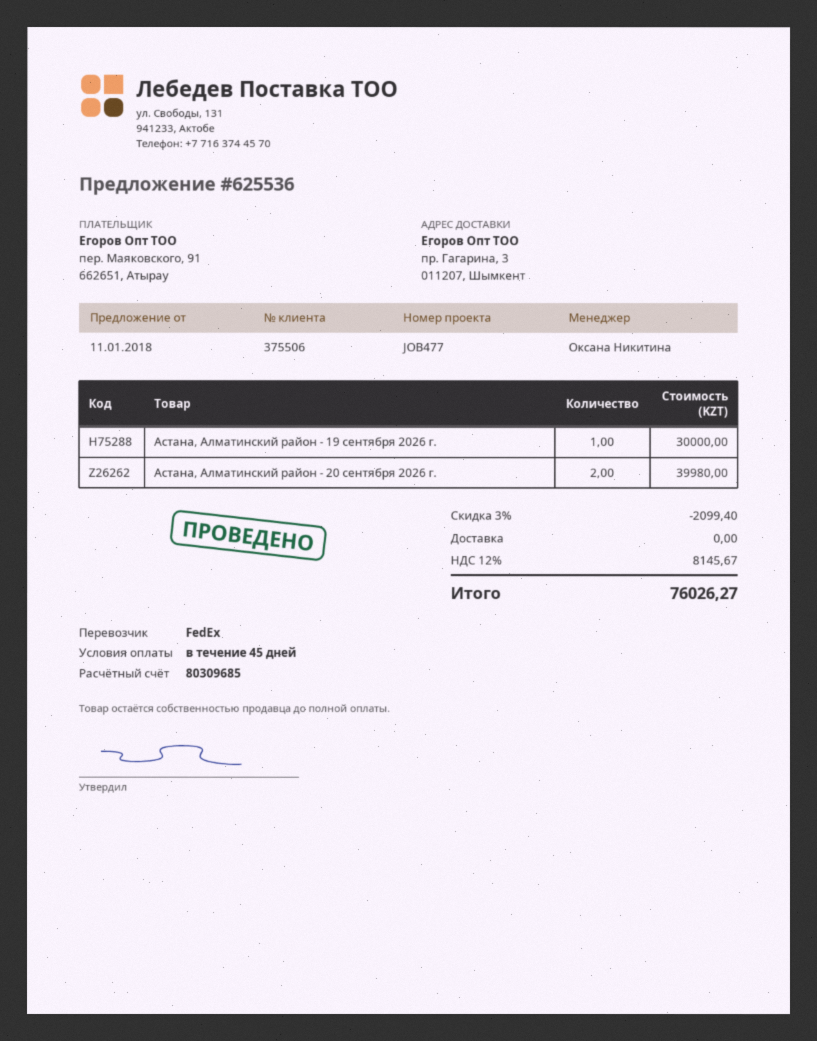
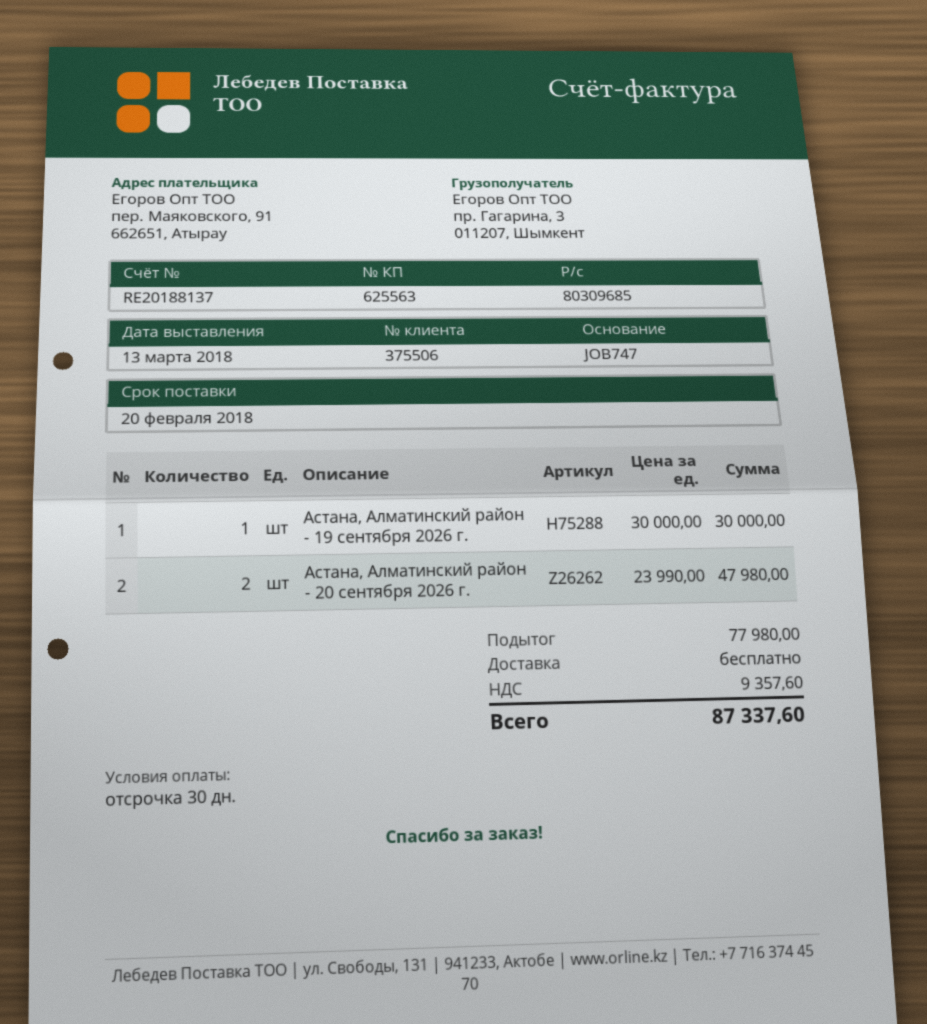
quote number: 625536 -> 625563
payment terms: 45 days -> 30 days
reference: JOB477 -> JOB747
Астана, Алматинский район - 20 сентября 2026 г.: 2 for 39980.00 -> 2 for 47980.00
discount: 3% = 2099.40 -> none
tax: 8145.67 -> 9357.60
total: 76026.27 -> 87337.60

